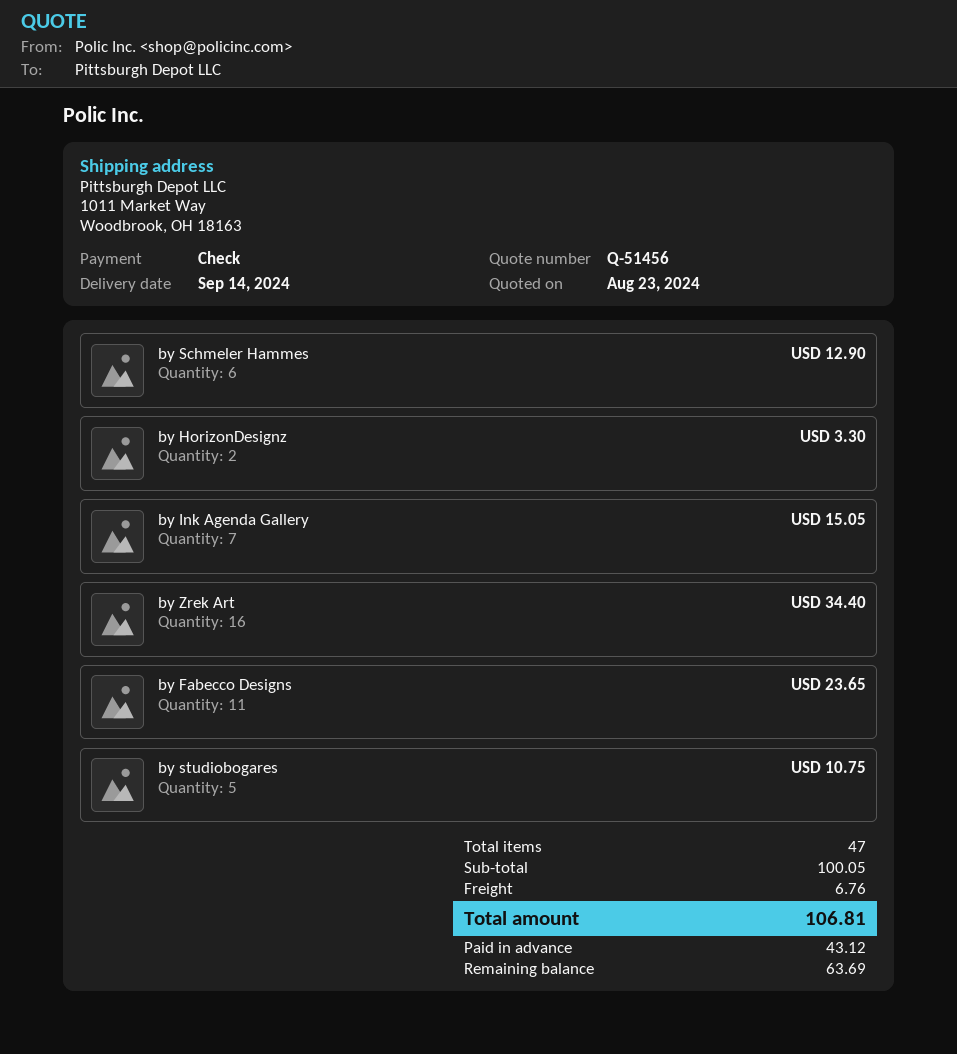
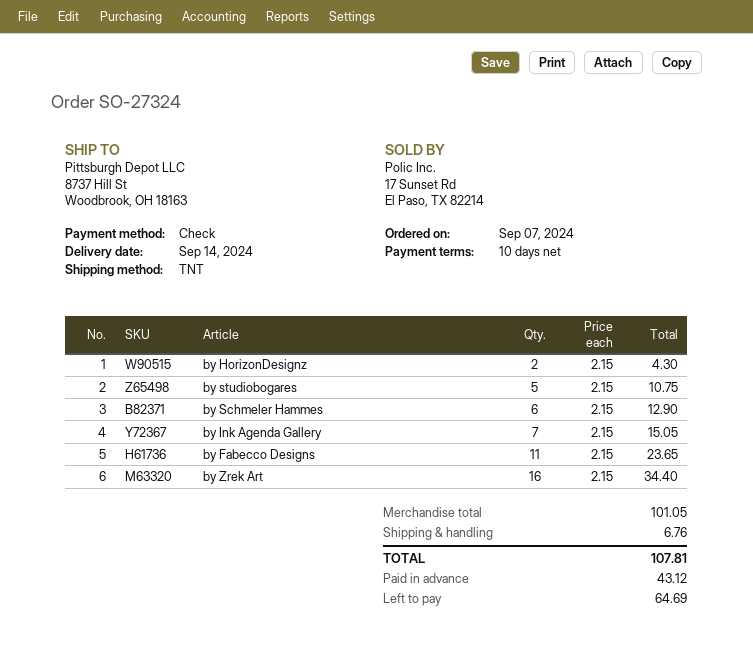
ship to: 1011 Market Way, Woodbrook, OH 18163 -> 8737 Hill St, Woodbrook, OH 18163
by HorizonDesignz: 2 for 3.30 -> 2 for 4.30
subtotal: 100.05 -> 101.05
total: 106.81 -> 107.81
balance: 63.69 -> 64.69

